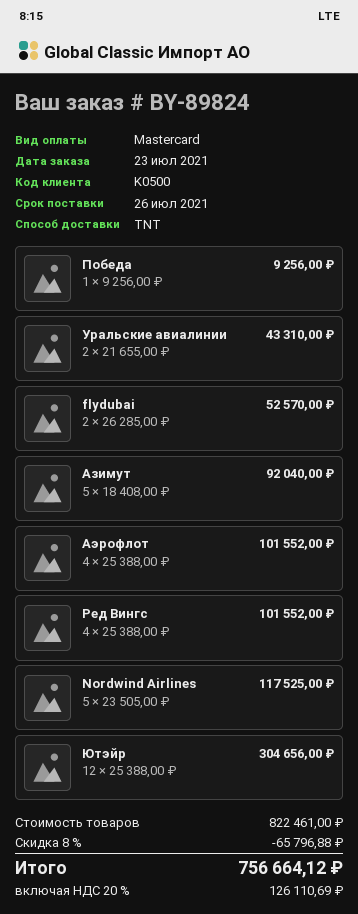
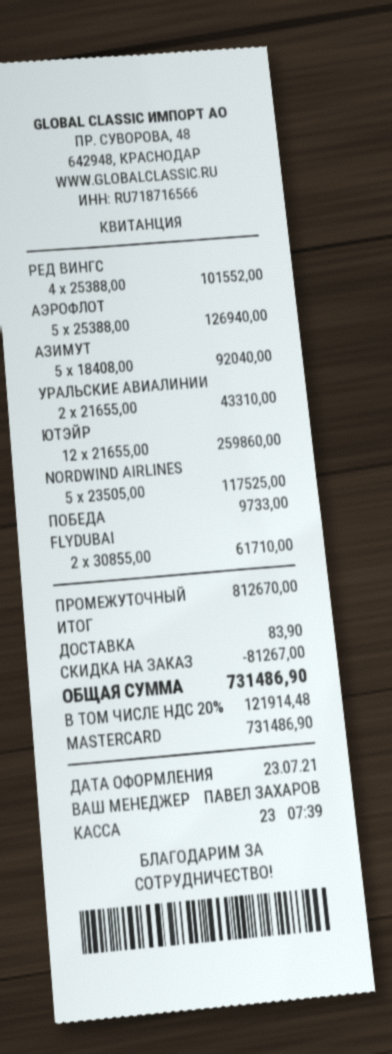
Победа: 1 x 9256.00 = 9256.00 -> 1 x 9733.00 = 9733.00
flydubai: 2 x 26285.00 = 52570.00 -> 2 x 30855.00 = 61710.00
Аэрофлот: 4 x 25388.00 = 101552.00 -> 5 x 25388.00 = 126940.00
Ютэйр: 12 x 25388.00 = 304656.00 -> 12 x 21655.00 = 259860.00
subtotal: 822461.00 -> 812670.00
discount: 65796.88 -> 81267.00
shipping: none -> 83.90
tax: 20% = 126110.69 -> 20% = 121914.48
total: 756664.12 -> 731486.90

